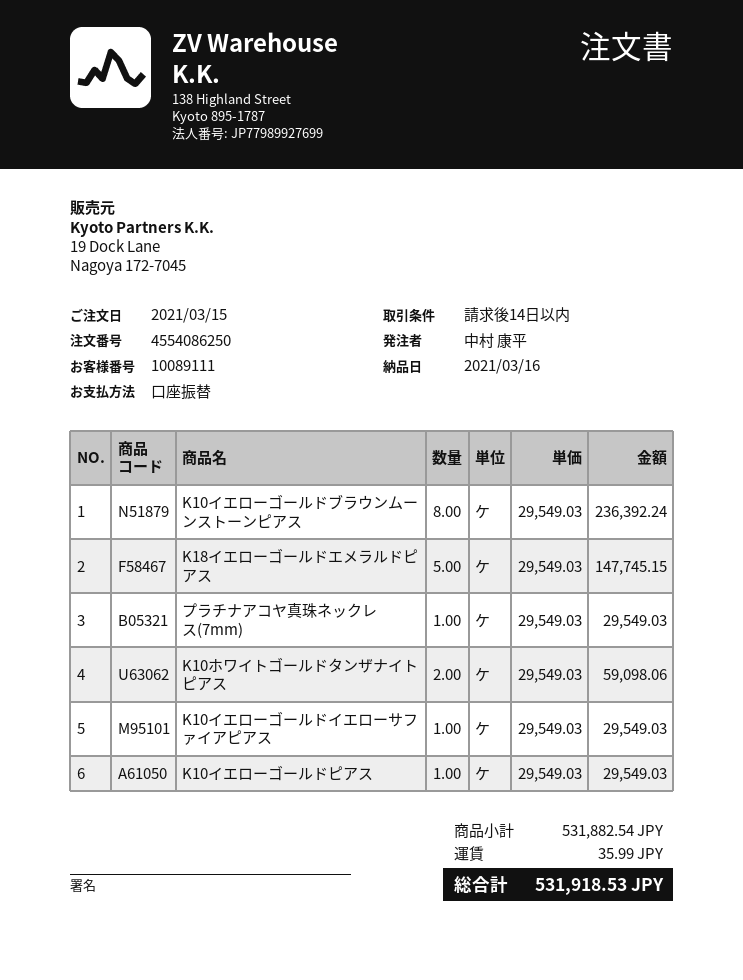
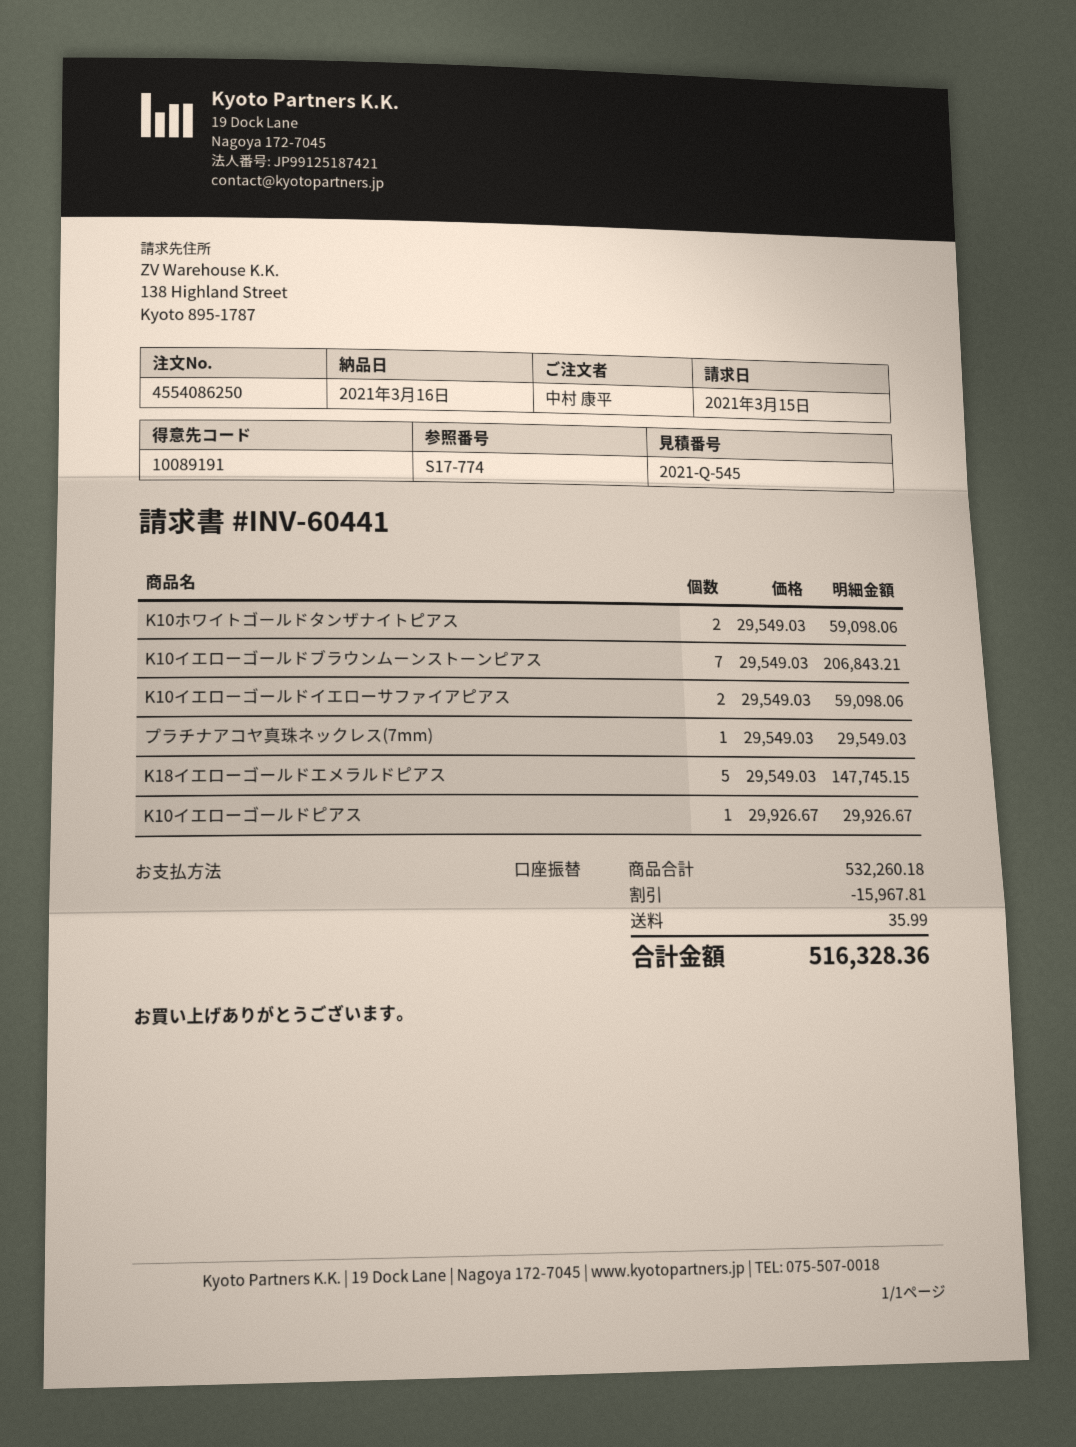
customer number: 10089111 -> 10089191
K10イエローゴールドブラウンムーンストーンピアス: 8 x 29549.03 = 236392.24 -> 7 x 29549.03 = 206843.21
K10イエローゴールドイエローサファイアピアス: 1 x 29549.03 = 29549.03 -> 2 x 29549.03 = 59098.06
K10イエローゴールドピアス: 1 x 29549.03 = 29549.03 -> 1 x 29926.67 = 29926.67
subtotal: 531882.54 -> 532260.18
discount: none -> 15967.81
total: 531918.53 -> 516328.36

